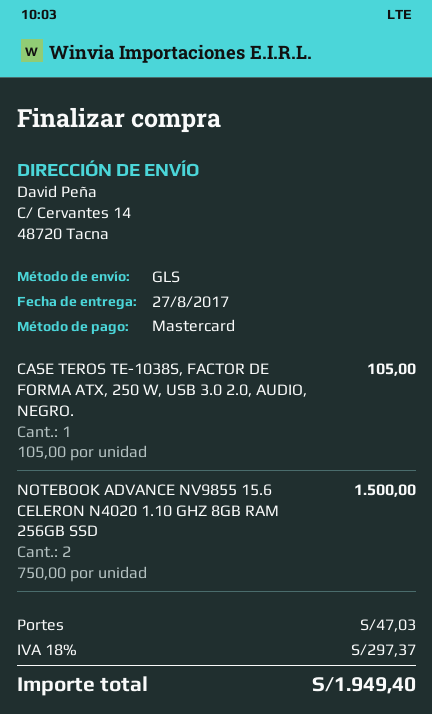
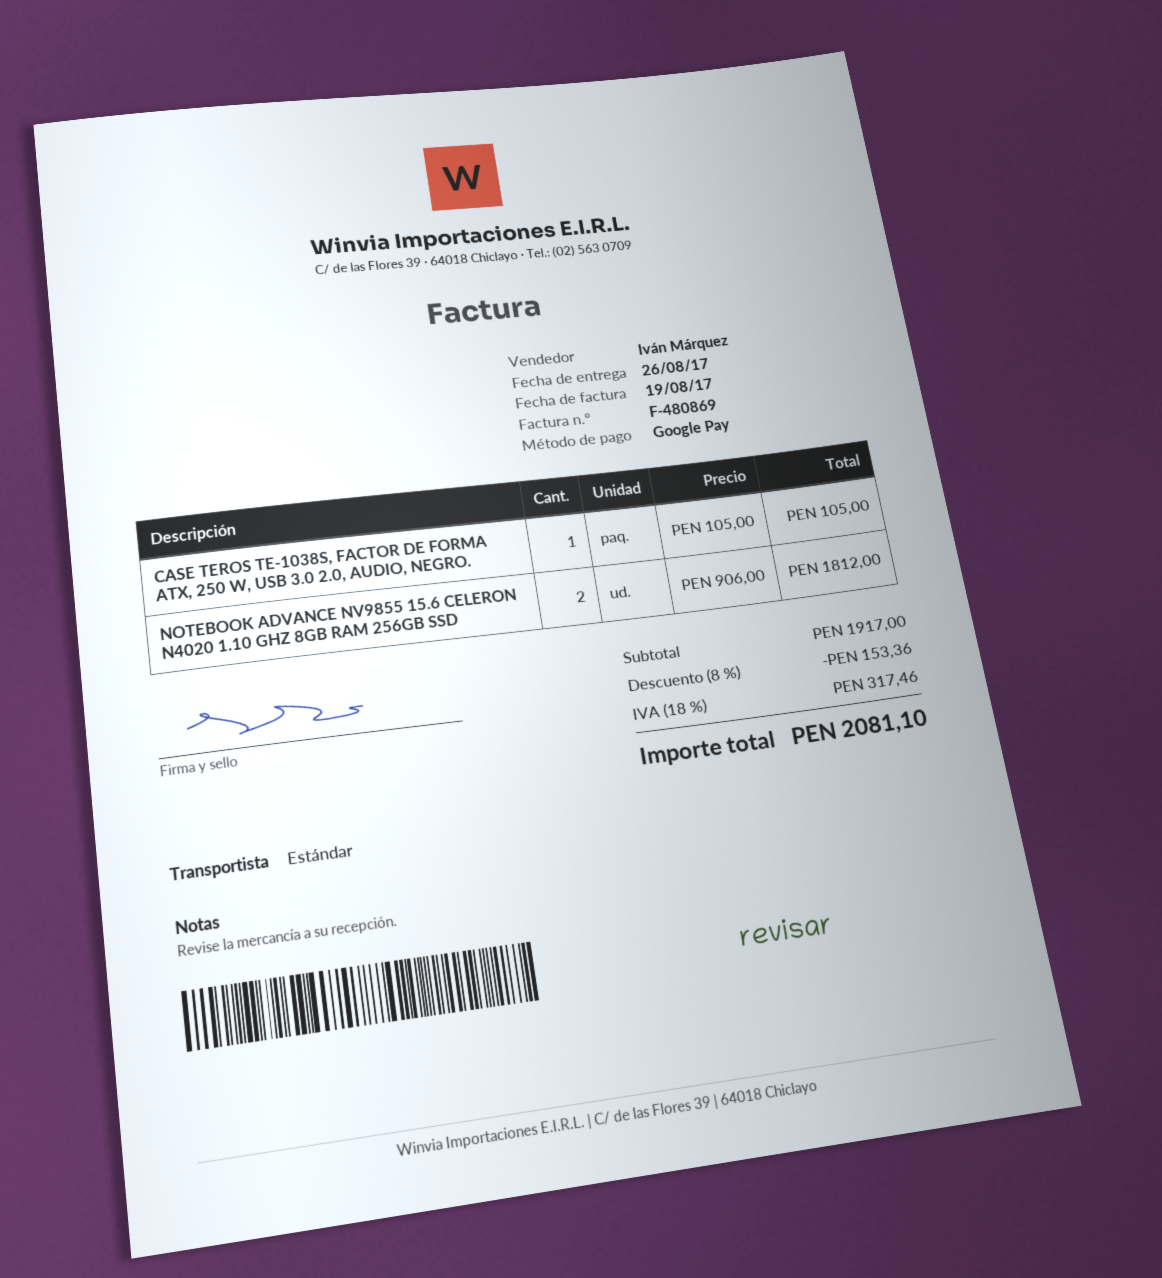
delivery date: 2017-08-27 -> 2017-08-26
payment method: Mastercard -> Google Pay
shipping method: GLS -> standard
NOTEBOOK ADVANCE NV9855 15.6 CELERON N4020 1.10 GHZ 8GB RAM 256GB SSD: 2 x 750.00 = 1500.00 -> 2 x 906.00 = 1812.00
discount: none -> 8% = 153.36
shipping: 47.03 -> none
tax: 18% = 297.37 -> 18% = 317.46
total: 1949.40 -> 2081.10

